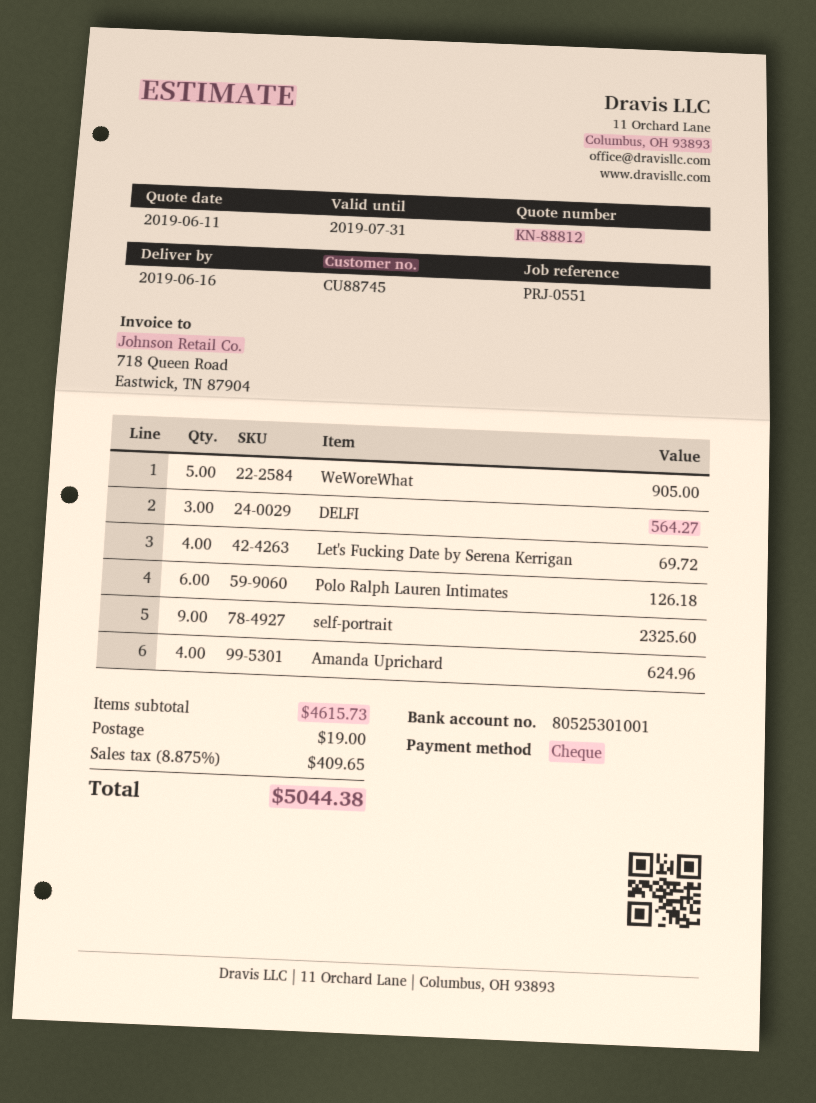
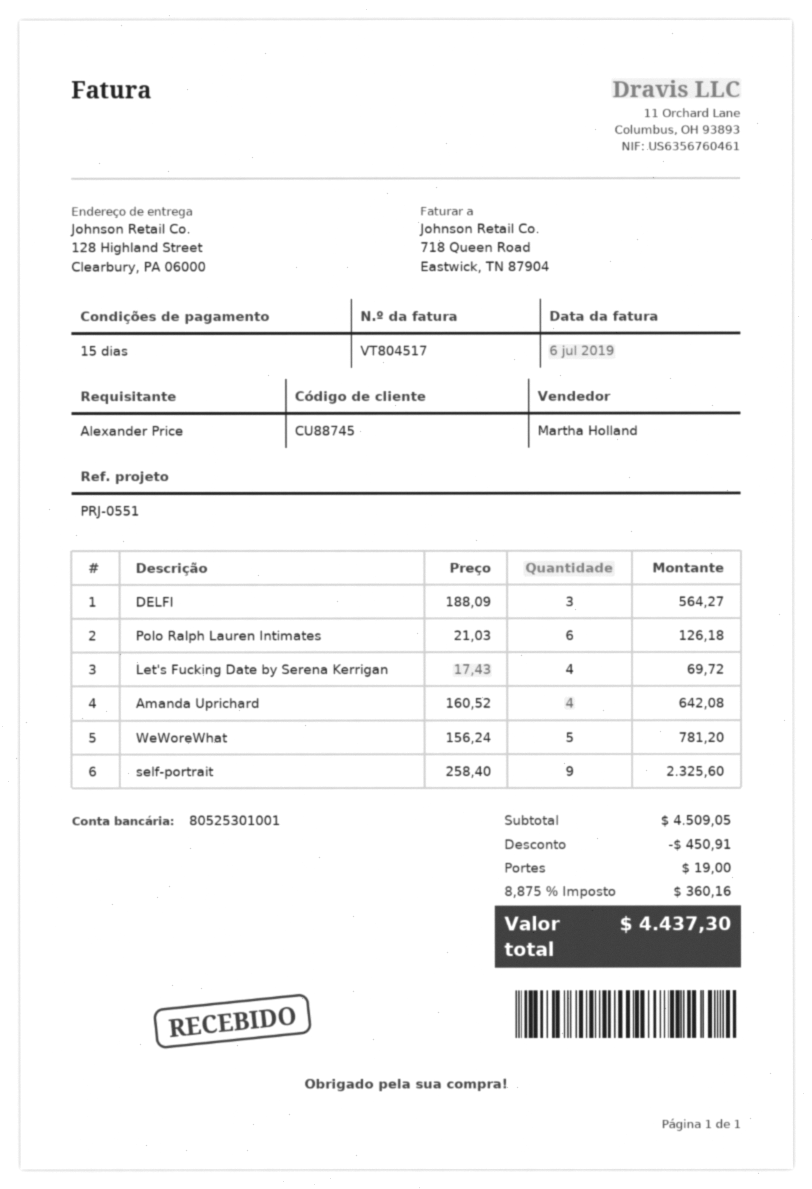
WeWoreWhat: 5 for 905.00 -> 5 for 781.20
Amanda Uprichard: 4 for 624.96 -> 4 for 642.08
subtotal: 4615.73 -> 4509.05
discount: none -> 450.91
tax: 8.875% = 409.65 -> 8.875% = 360.16
total: 5044.38 -> 4437.30

